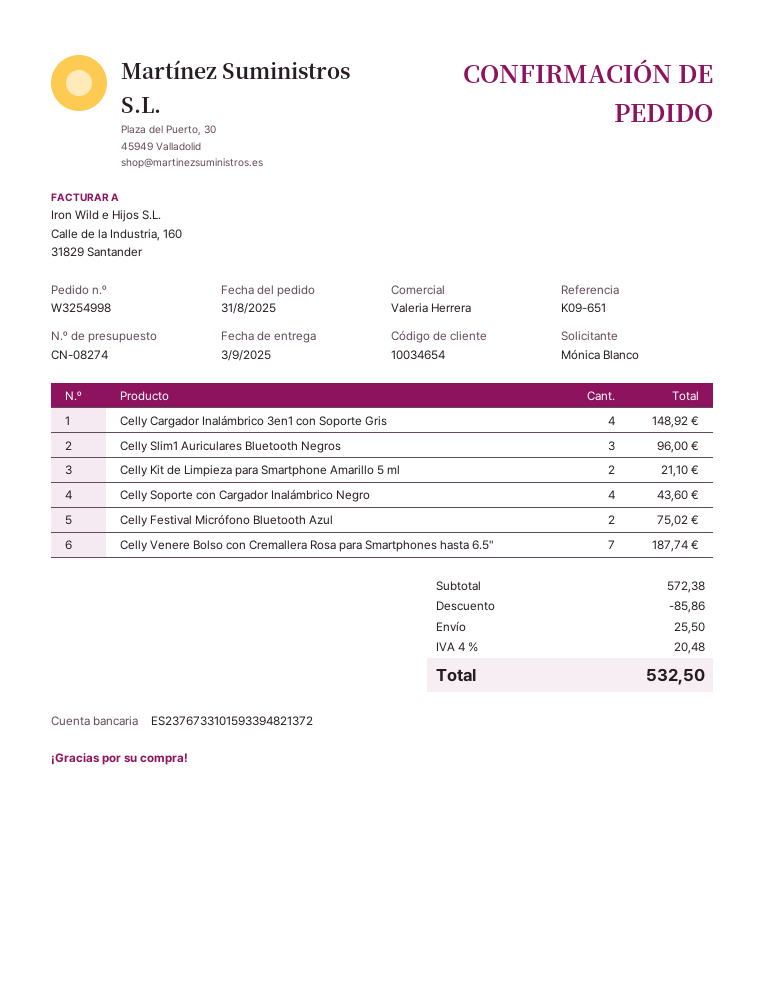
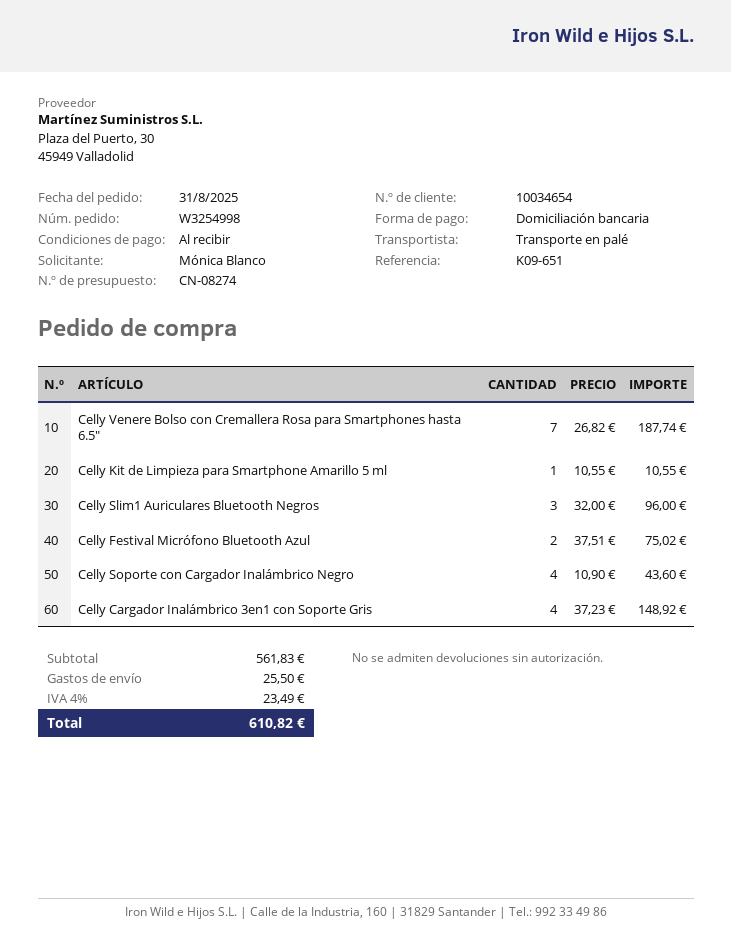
Celly Kit de Limpieza para Smartphone Amarillo 5 ml: 2 for 21.10 -> 1 for 10.55
subtotal: 572.38 -> 561.83
discount: 85.86 -> none
tax: 4% = 20.48 -> 4% = 23.49
total: 532.50 -> 610.82

